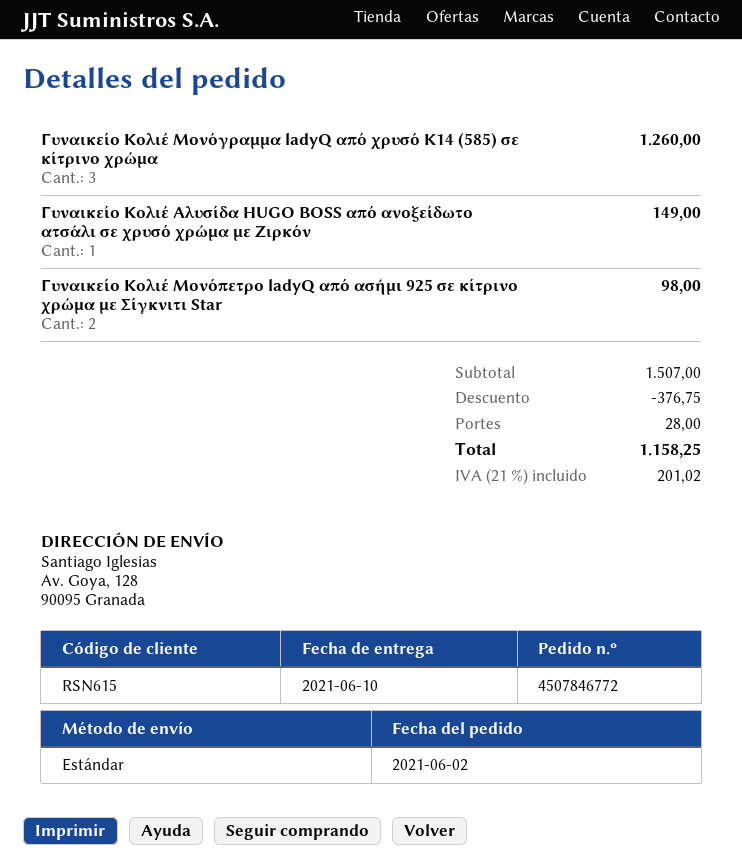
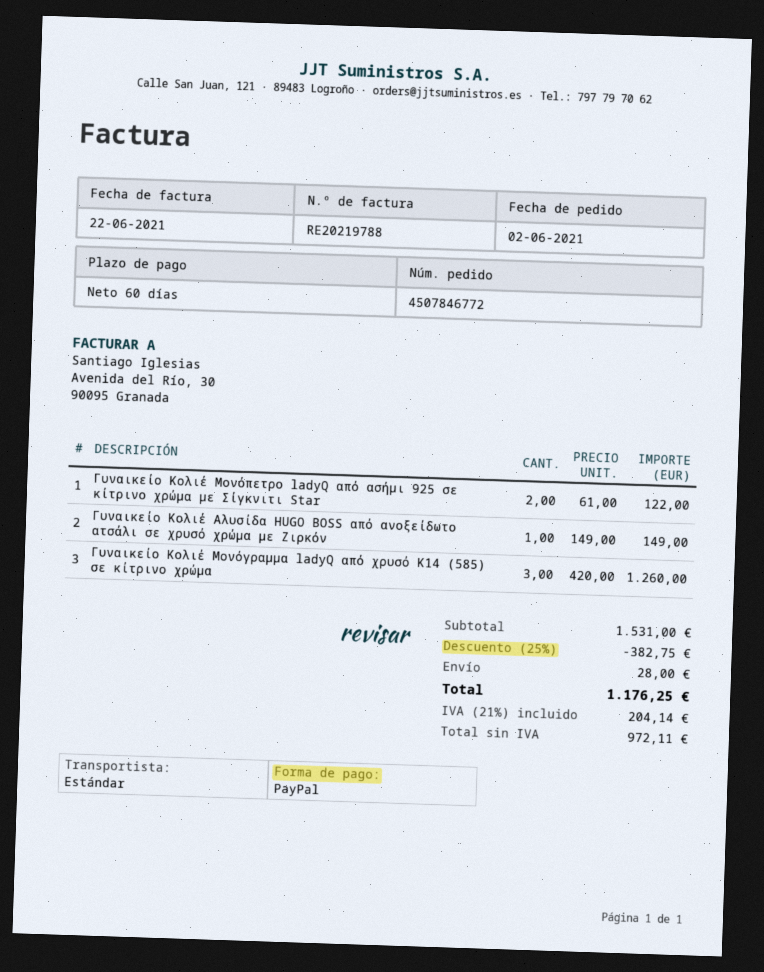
Γυναικείο Κολιέ Μονόπετρο ladyQ από ασήμι 925 σε κίτρινο χρώμα με Σίγκνιτι Star: 2 for 98.00 -> 2 for 122.00
subtotal: 1507.00 -> 1531.00
discount: 376.75 -> 382.75
tax: 21% = 201.02 -> 21% = 204.14
total: 1158.25 -> 1176.25

